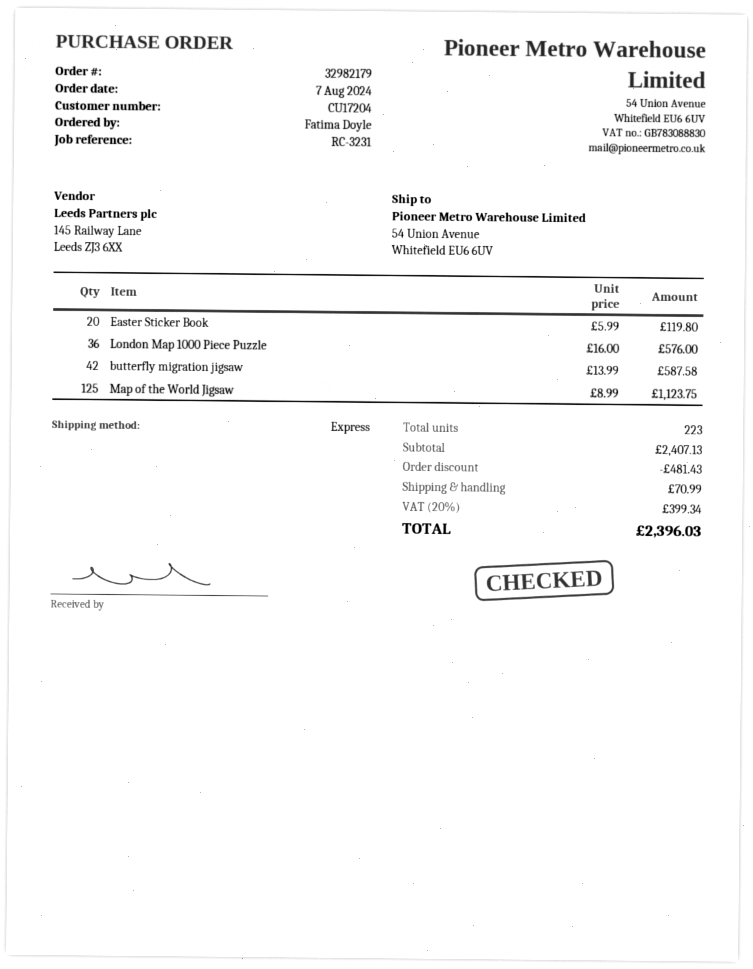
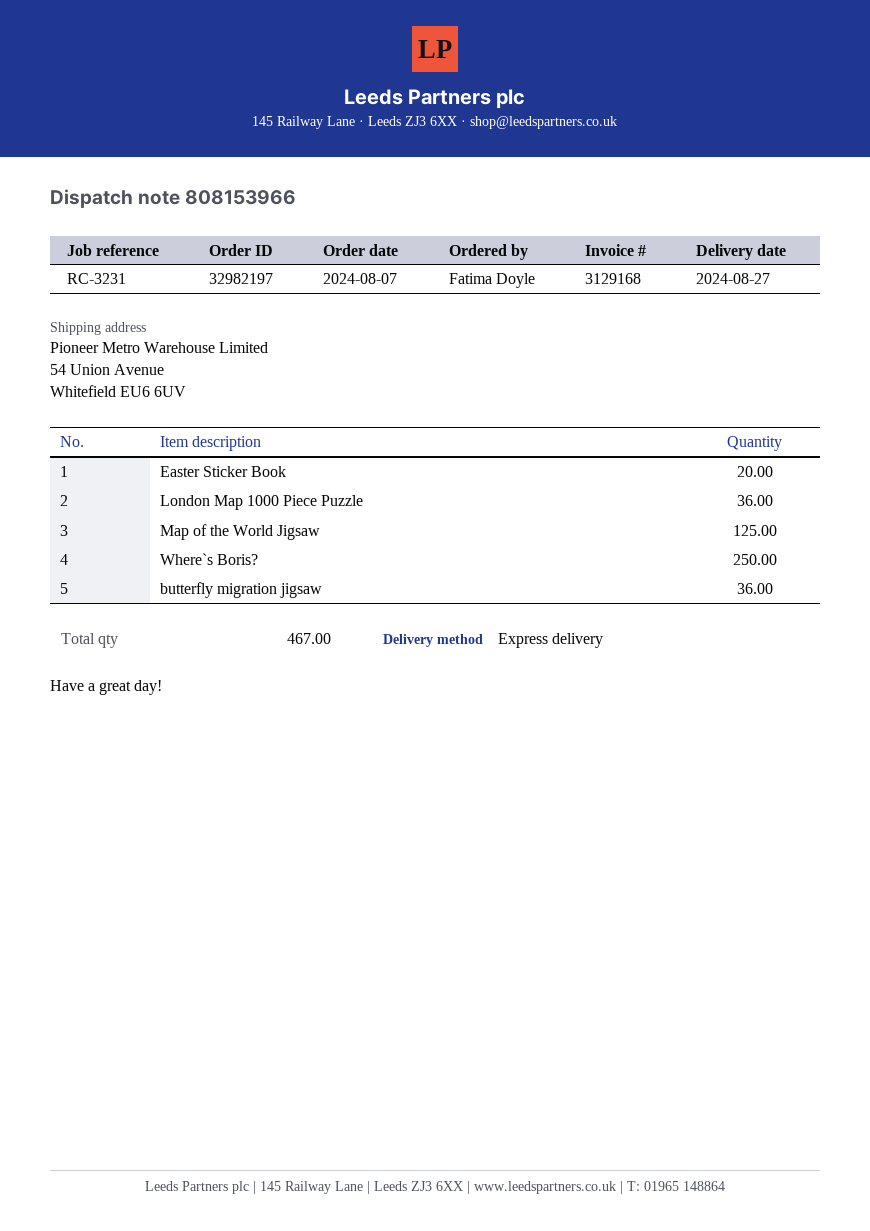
order number: 32982179 -> 32982197
butterfly migration jigsaw: 42 -> 36
Where`s Boris?: none -> 250
total quantity: 223 -> 467

